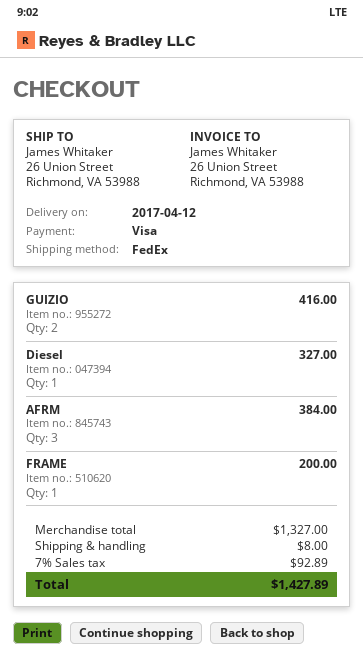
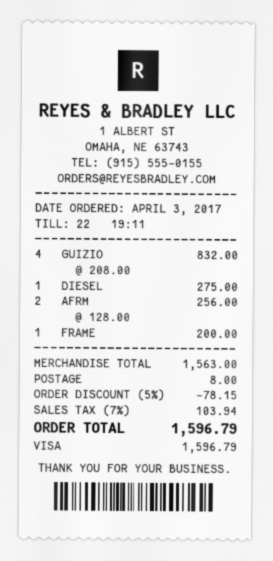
GUIZIO: 2 for 416.00 -> 4 for 832.00
Diesel: 1 for 327.00 -> 1 for 275.00
AFRM: 3 for 384.00 -> 2 for 256.00
subtotal: 1327.00 -> 1563.00
discount: none -> 5% = 78.15
tax: 7% = 92.89 -> 7% = 103.94
total: 1427.89 -> 1596.79

